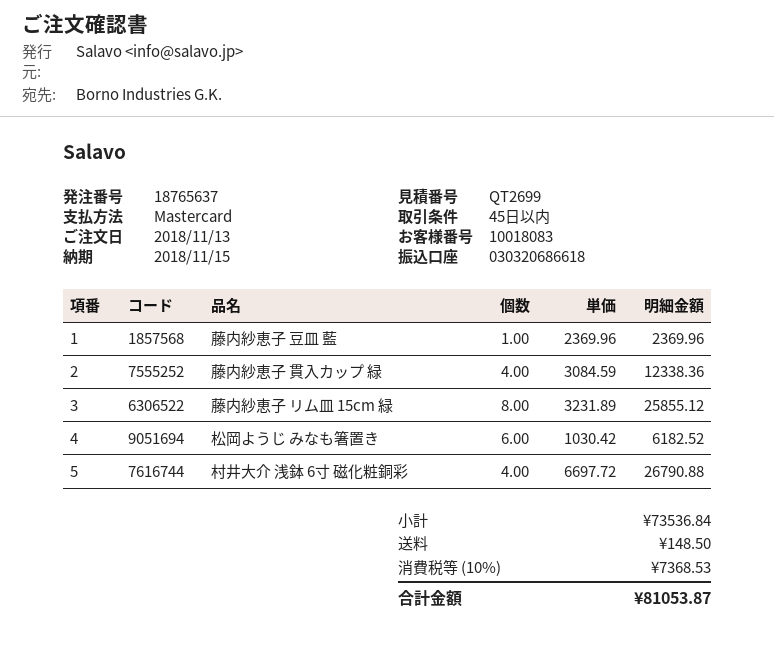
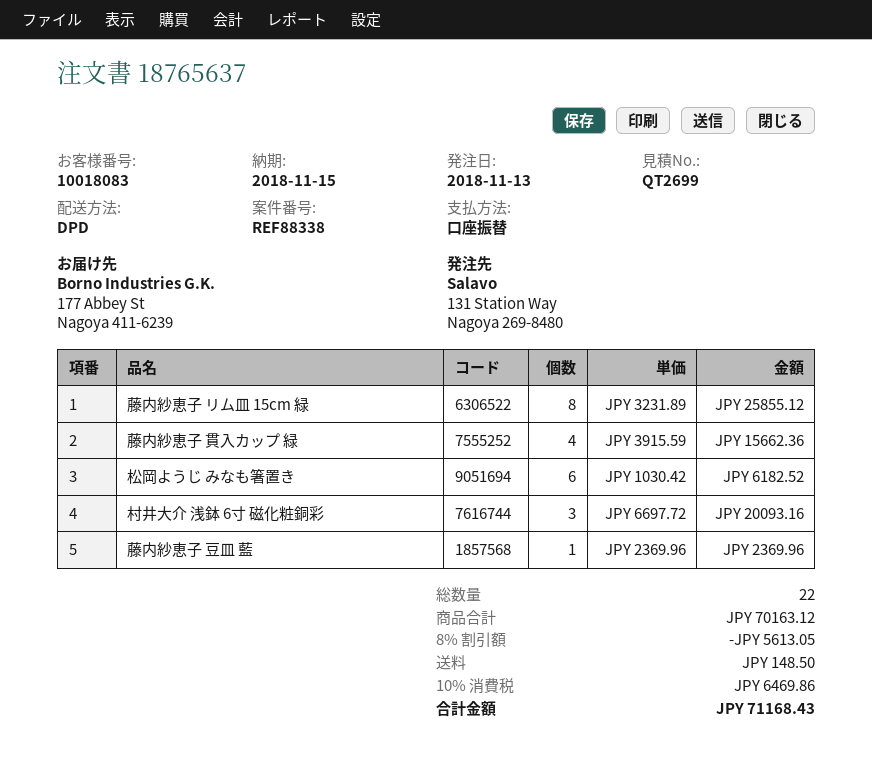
payment method: Mastercard -> direct debit
藤内紗恵子 貫入カップ 緑: 4 x 3084.59 = 12338.36 -> 4 x 3915.59 = 15662.36
村井大介 浅鉢 6寸 磁化粧銅彩: 4 x 6697.72 = 26790.88 -> 3 x 6697.72 = 20093.16
subtotal: 73536.84 -> 70163.12
discount: none -> 8% = 5613.05
tax: 10% = 7368.53 -> 10% = 6469.86
total: 81053.87 -> 71168.43

